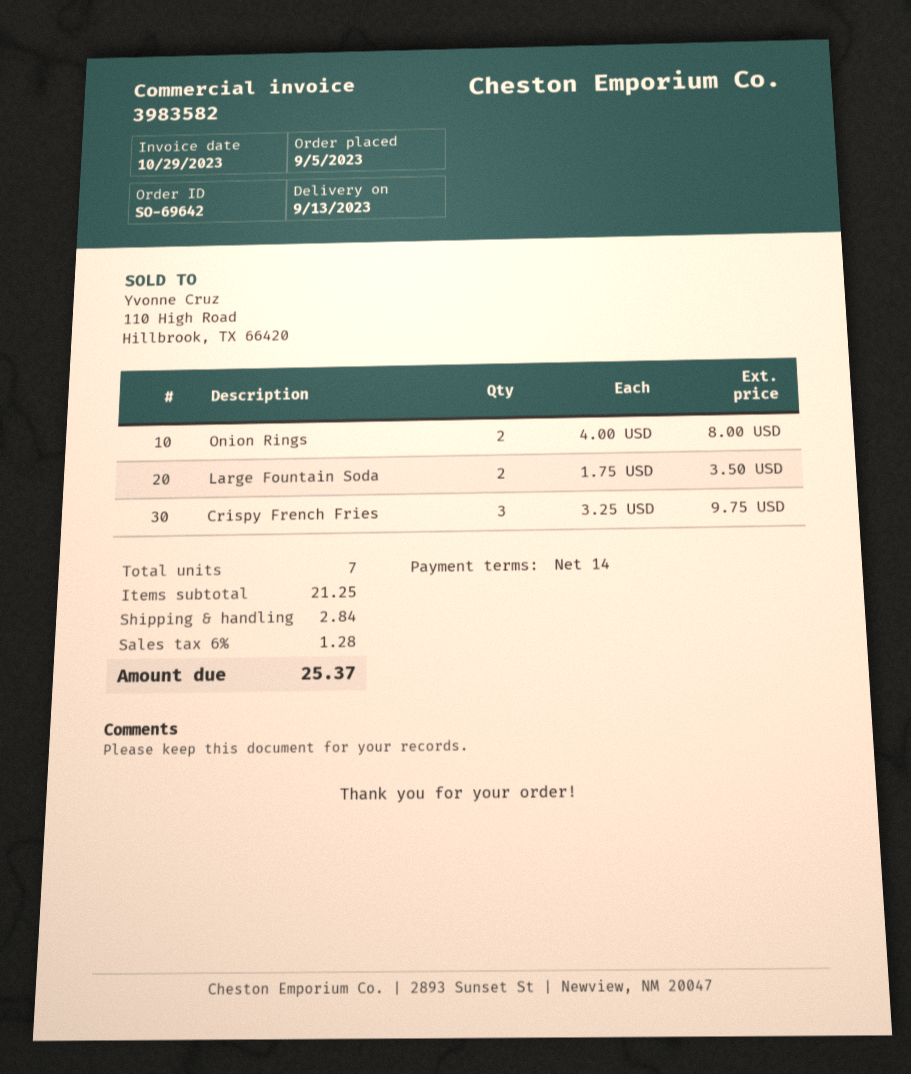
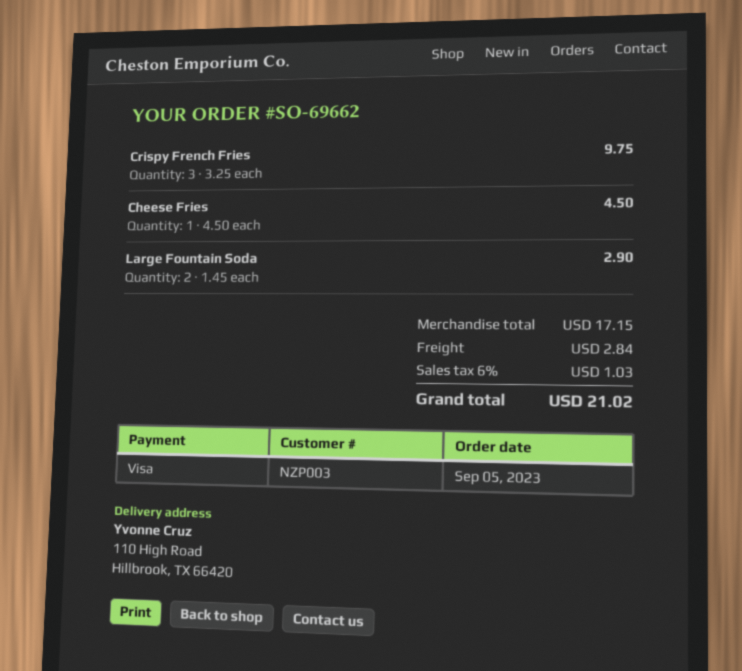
order number: SO-69642 -> SO-69662
Onion Rings: 2 x 4.00 = 8.00 -> none
Large Fountain Soda: 2 x 1.75 = 3.50 -> 2 x 1.45 = 2.90
Cheese Fries: none -> 1 x 4.50 = 4.50
subtotal: 21.25 -> 17.15
tax: 6% = 1.28 -> 6% = 1.03
total: 25.37 -> 21.02

